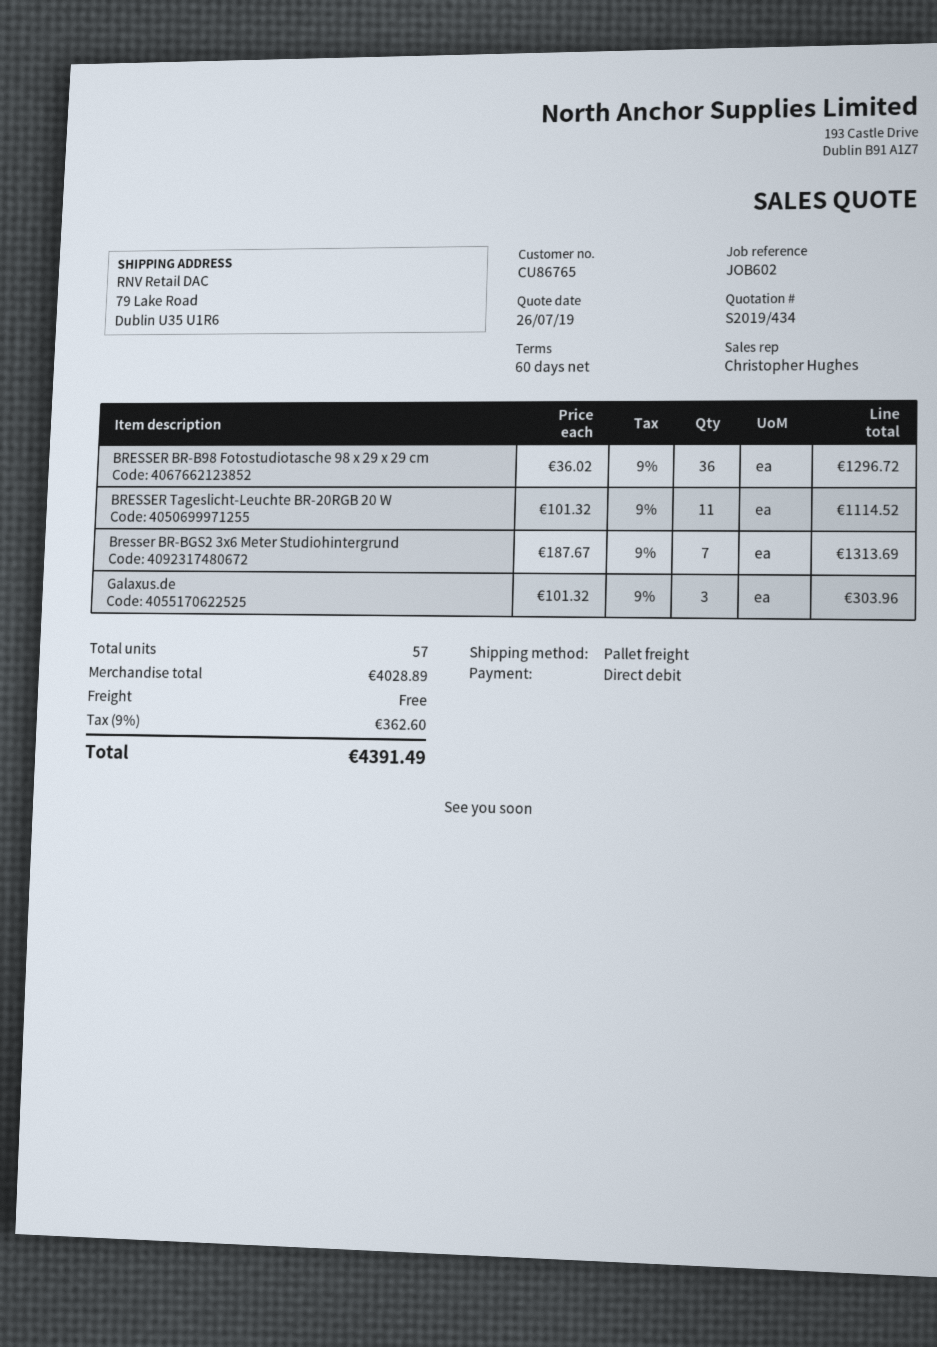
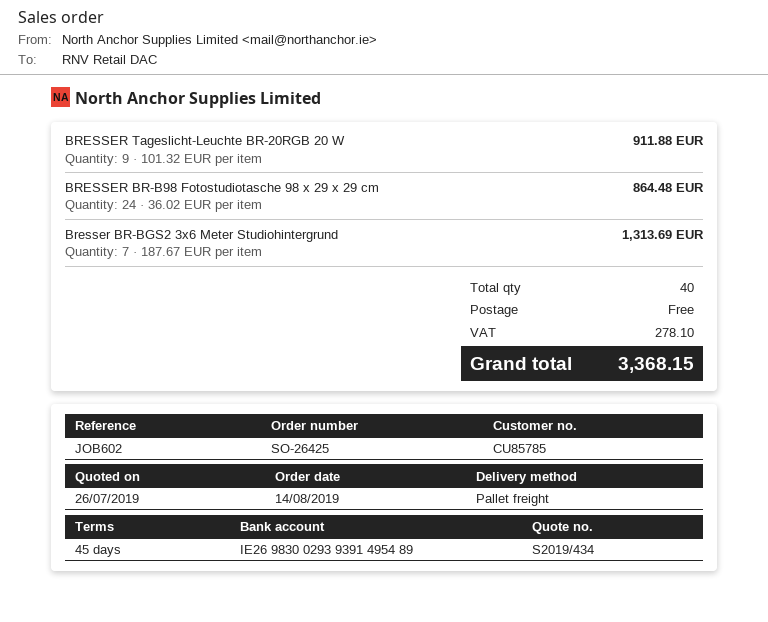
payment terms: 60 days -> 45 days
customer number: CU86765 -> CU85785
BRESSER BR-B98 Fotostudiotasche 98 x 29 x 29 cm: 36 x 36.02 = 1296.72 -> 24 x 36.02 = 864.48
BRESSER Tageslicht‑Leuchte BR‑20RGB 20 W: 11 x 101.32 = 1114.52 -> 9 x 101.32 = 911.88
Galaxus.de: 3 x 101.32 = 303.96 -> none
total quantity: 57 -> 40
tax: 362.60 -> 278.10
total: 4391.49 -> 3368.15

